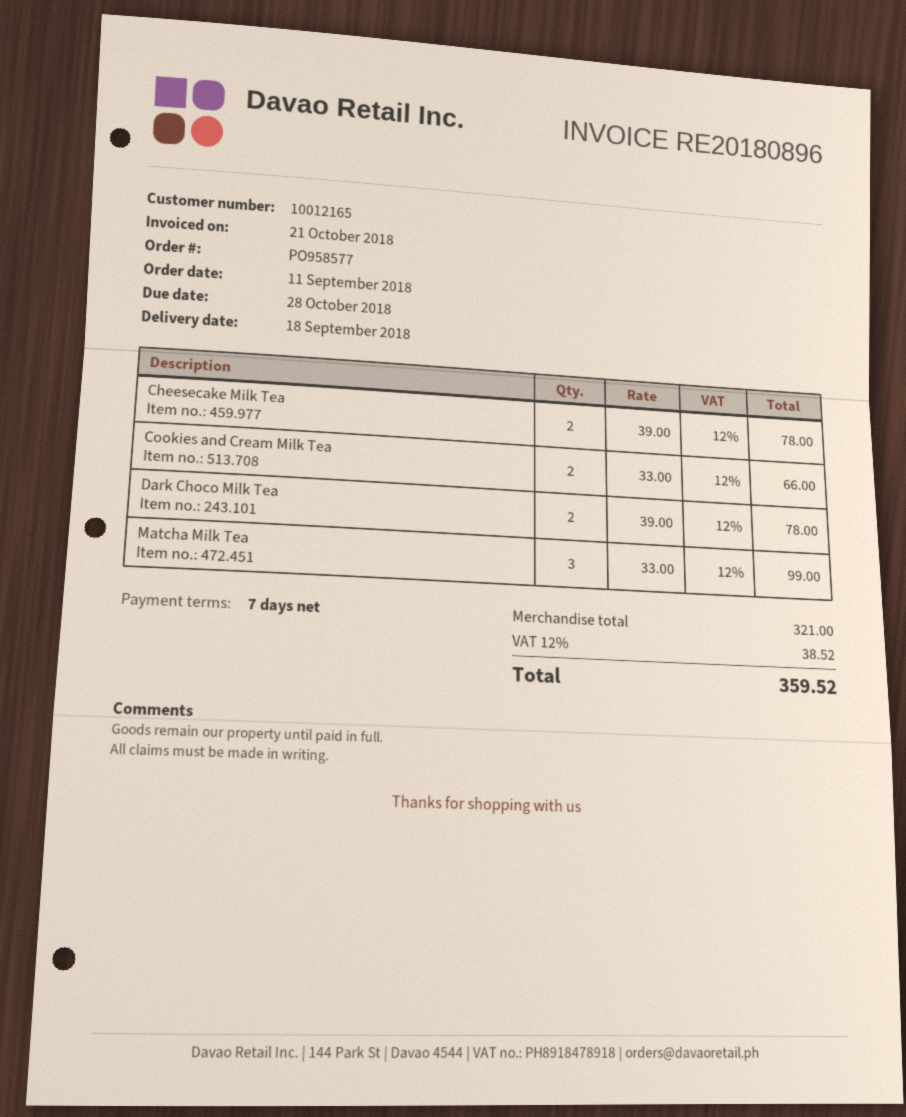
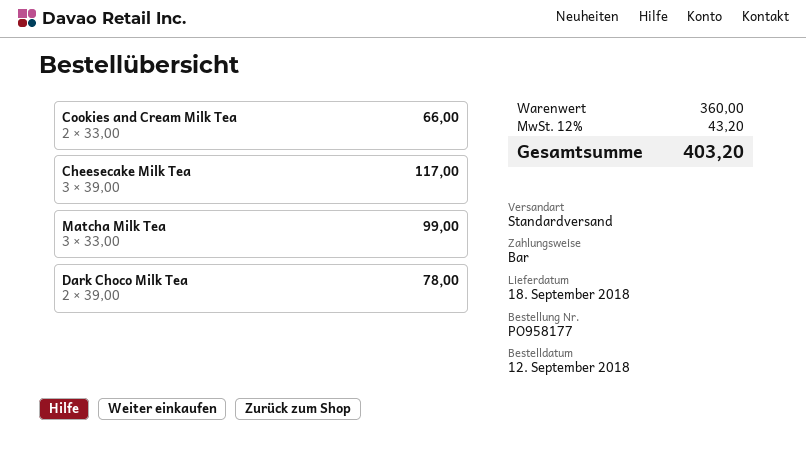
order number: PO958577 -> PO958177
order date: 2018-09-11 -> 2018-09-12
Cheesecake Milk Tea: 2 x 39.00 = 78.00 -> 3 x 39.00 = 117.00
subtotal: 321.00 -> 360.00
tax: 12% = 38.52 -> 12% = 43.20
total: 359.52 -> 403.20

